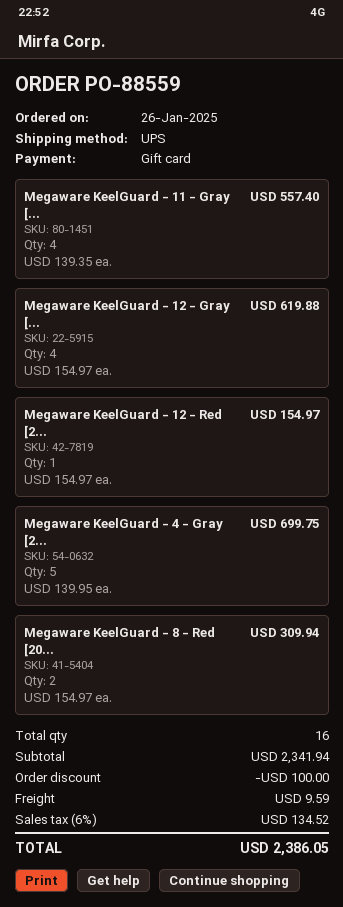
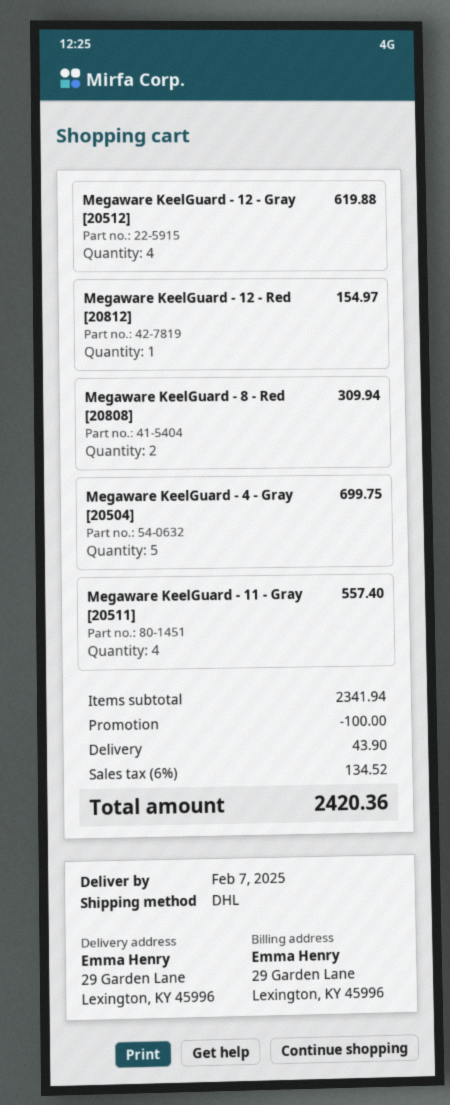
shipping method: UPS -> DHL
shipping: 9.59 -> 43.90
total: 2386.05 -> 2420.36

